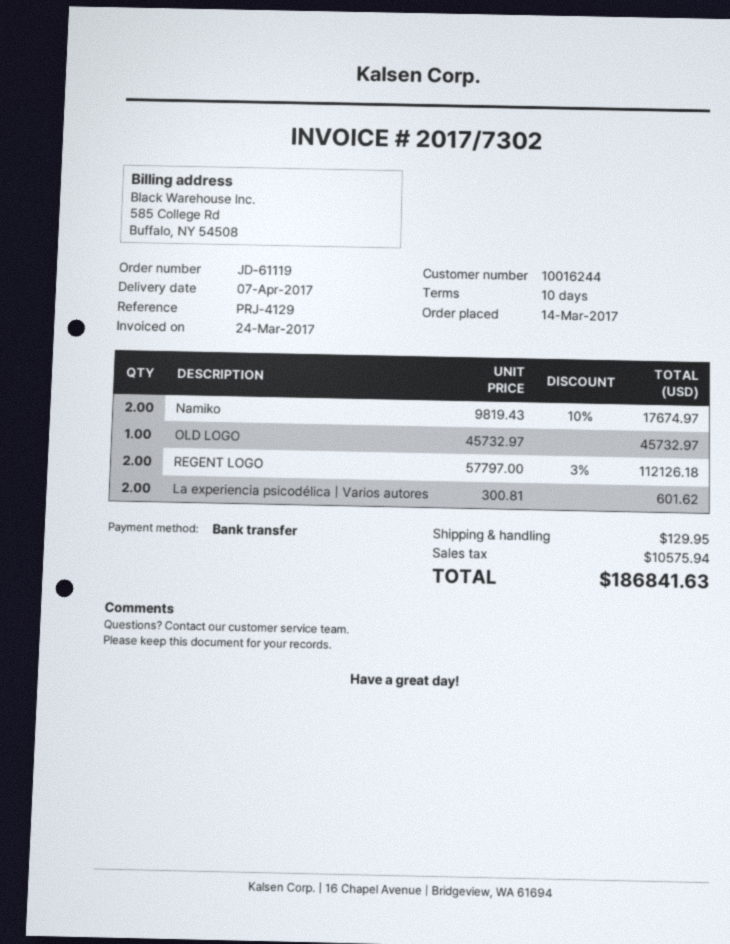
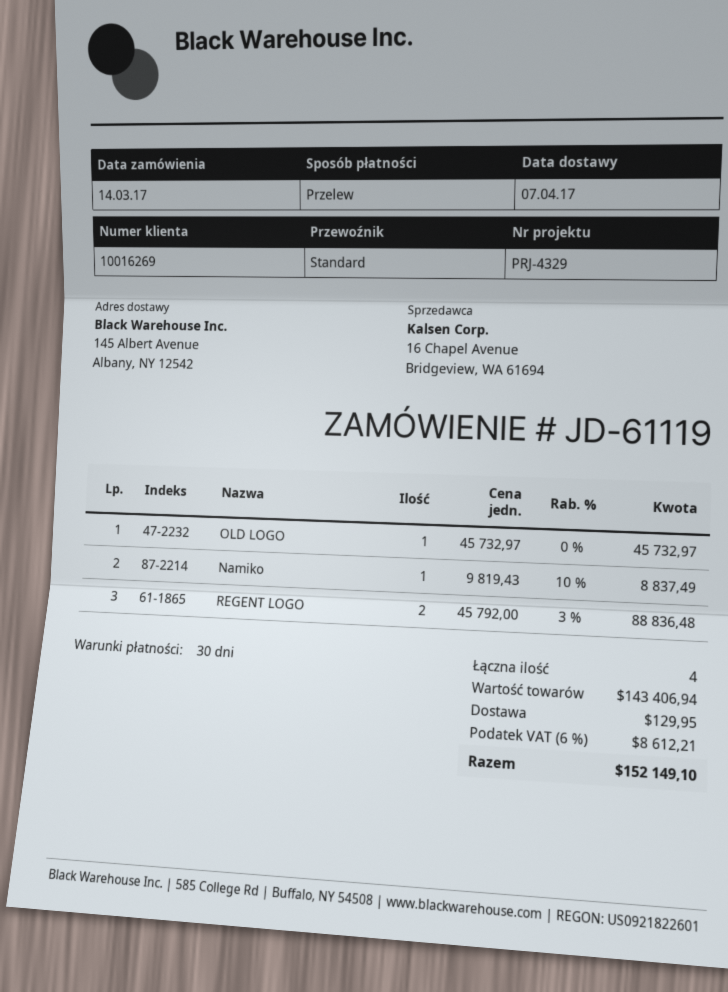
payment terms: 10 days -> 30 days
customer number: 10016244 -> 10016269
reference: PRJ-4129 -> PRJ-4329
Namiko: 2 x 9819.43 - 10% = 17674.97 -> 1 x 9819.43 - 10% = 8837.49
REGENT LOGO: 2 x 57797.00 - 3% = 112126.18 -> 2 x 45792.00 - 3% = 88836.48
La experiencia psicodélica | Varios autores: 2 x 300.81 = 601.62 -> none
tax: 10575.94 -> 8612.21
total: 186841.63 -> 152149.10

